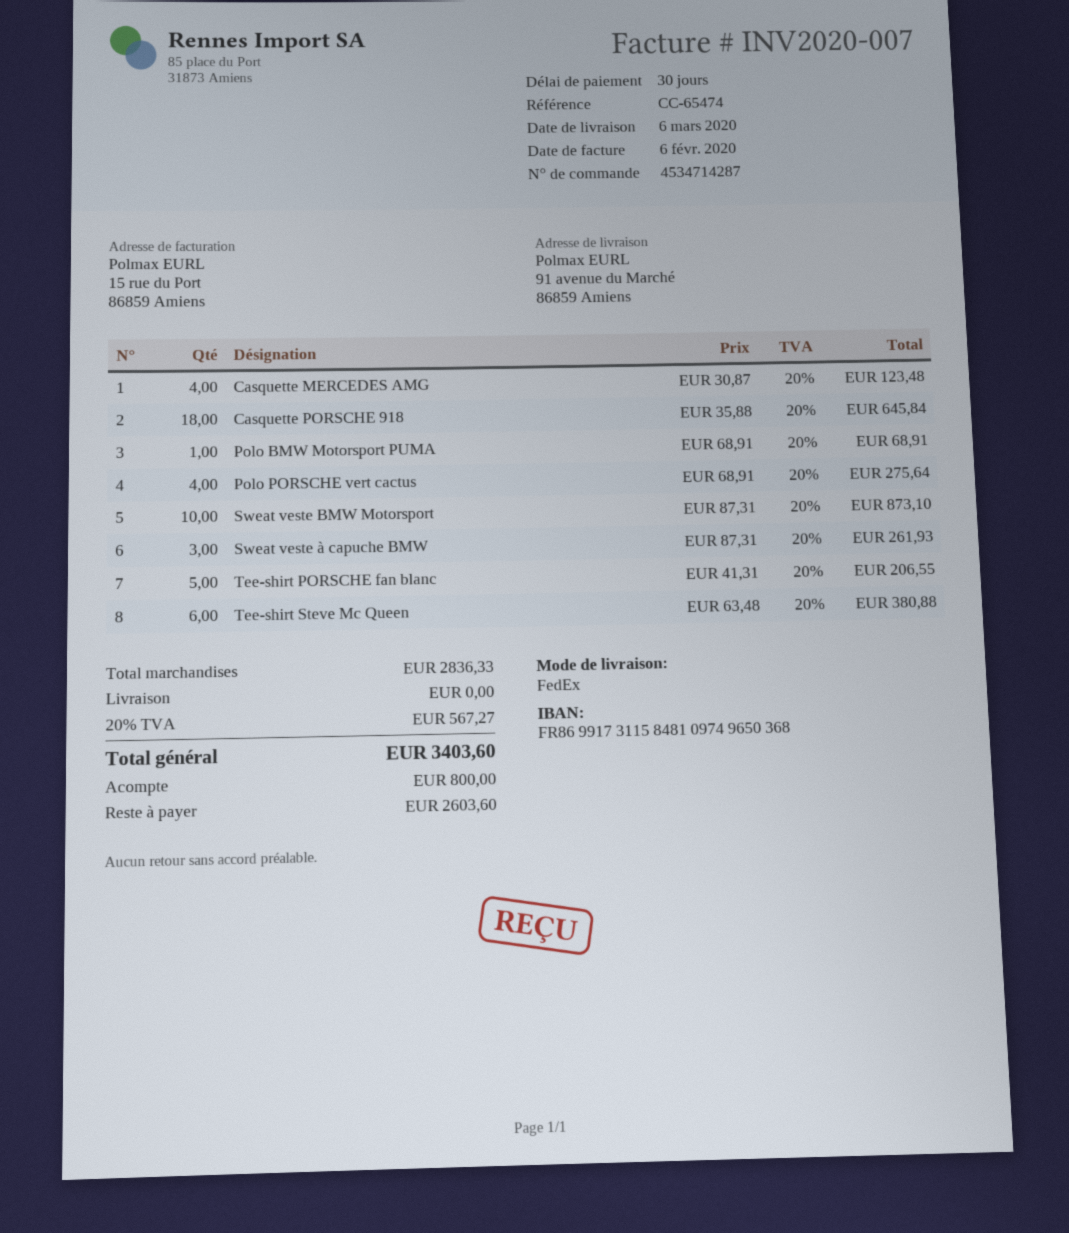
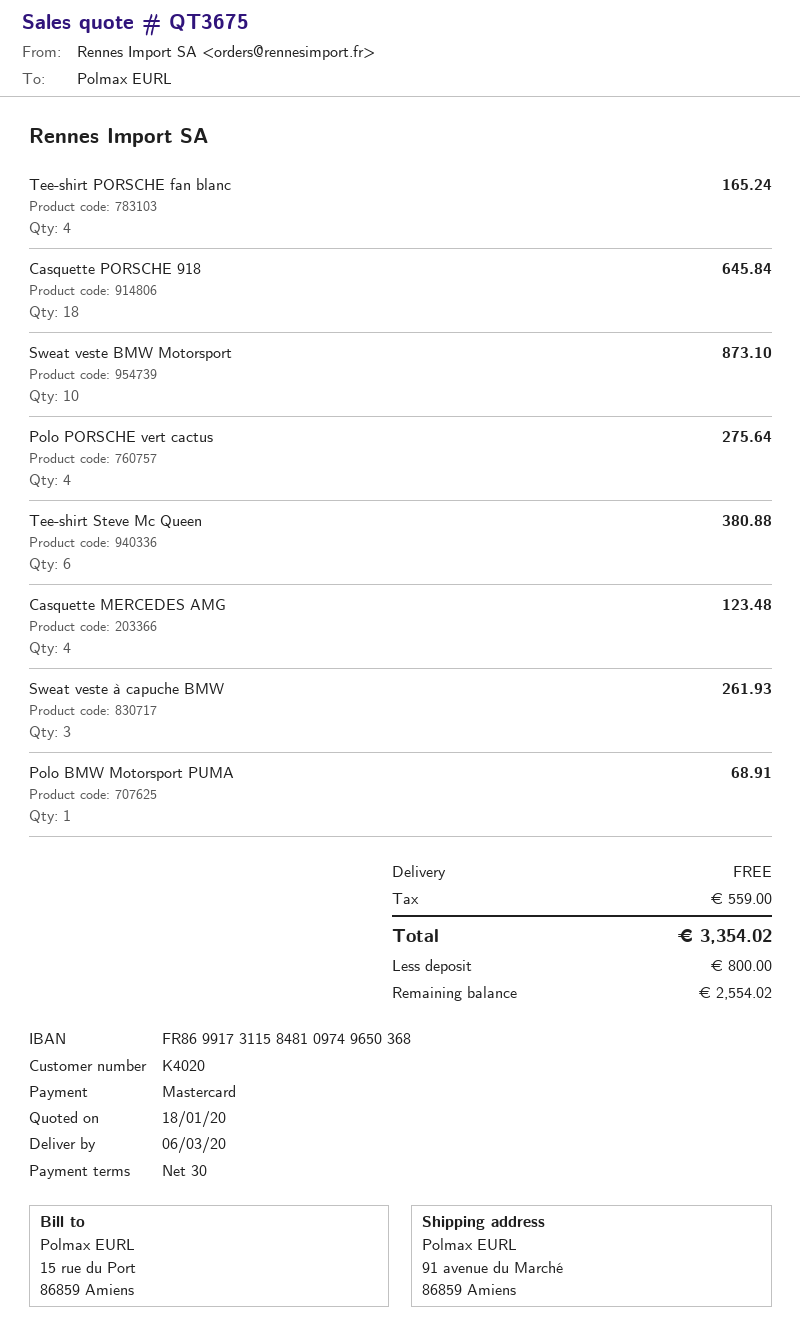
Tee-shirt PORSCHE fan blanc: 5 for 206.55 -> 4 for 165.24
tax: 567.27 -> 559.00
total: 3403.60 -> 3354.02
balance: 2603.60 -> 2554.02

